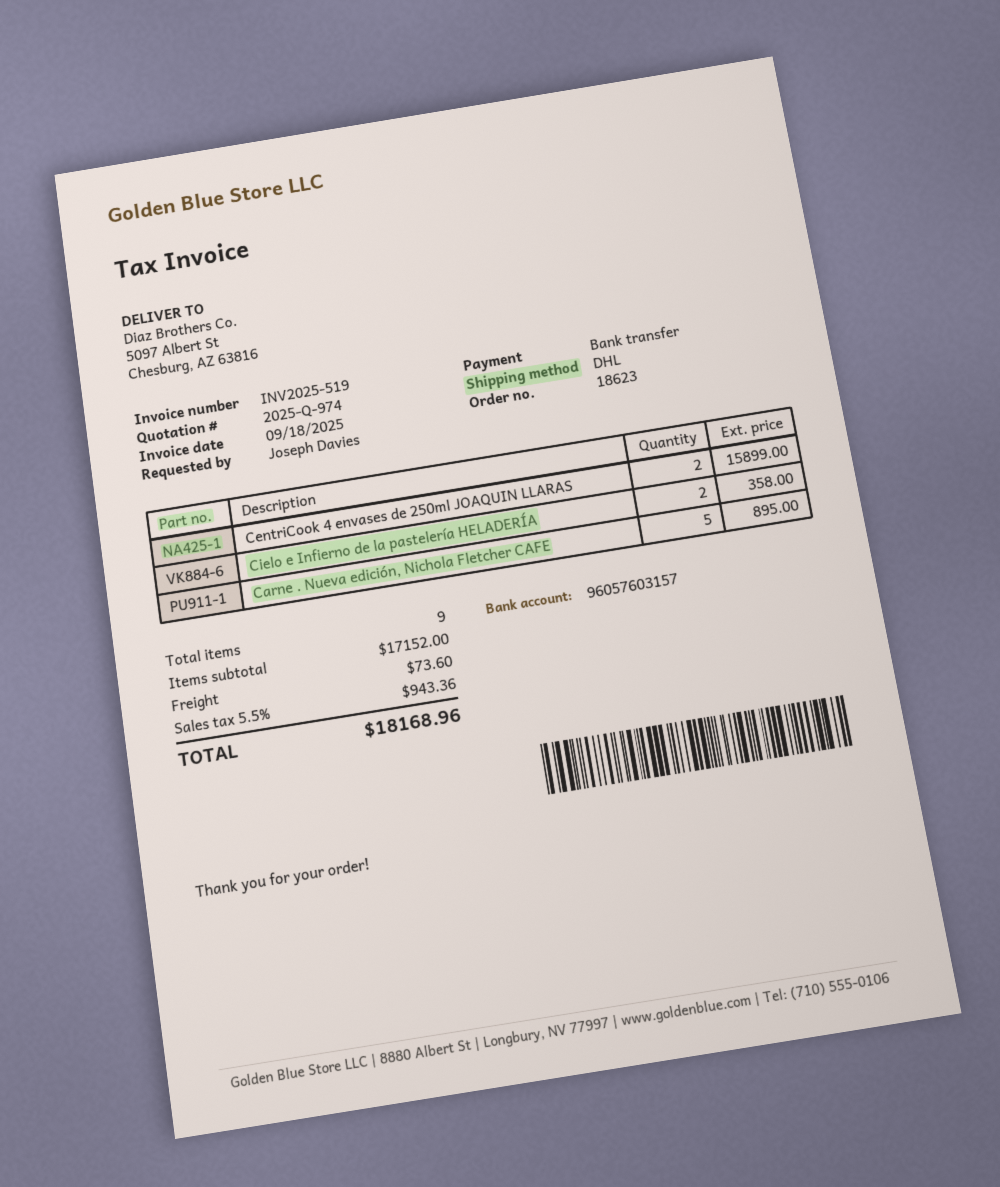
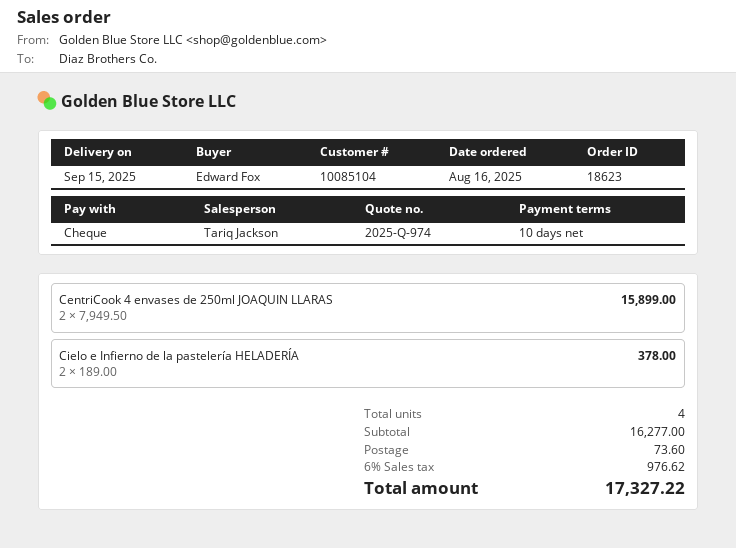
ordered by: Joseph Davies -> Edward Fox
payment method: bank transfer -> cheque
Cielo e Infierno de la pastelería HELADERÍA: 2 for 358.00 -> 2 for 378.00
Carne . Nueva edición, Nichola Fletcher CAFE: 5 for 895.00 -> none
total quantity: 9 -> 4
subtotal: 17152.00 -> 16277.00
tax: 5.5% = 943.36 -> 6% = 976.62
total: 18168.96 -> 17327.22

